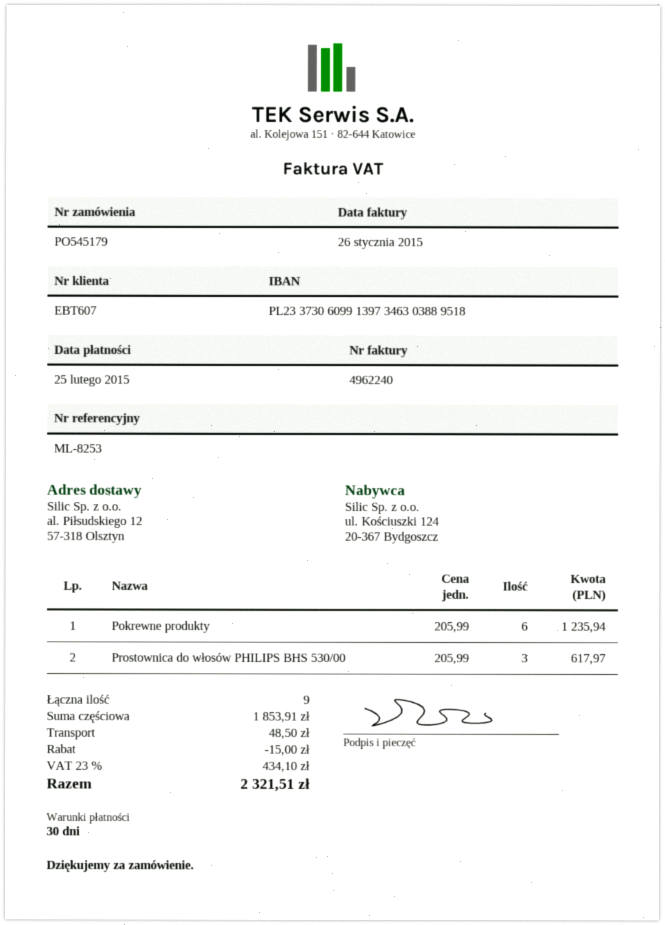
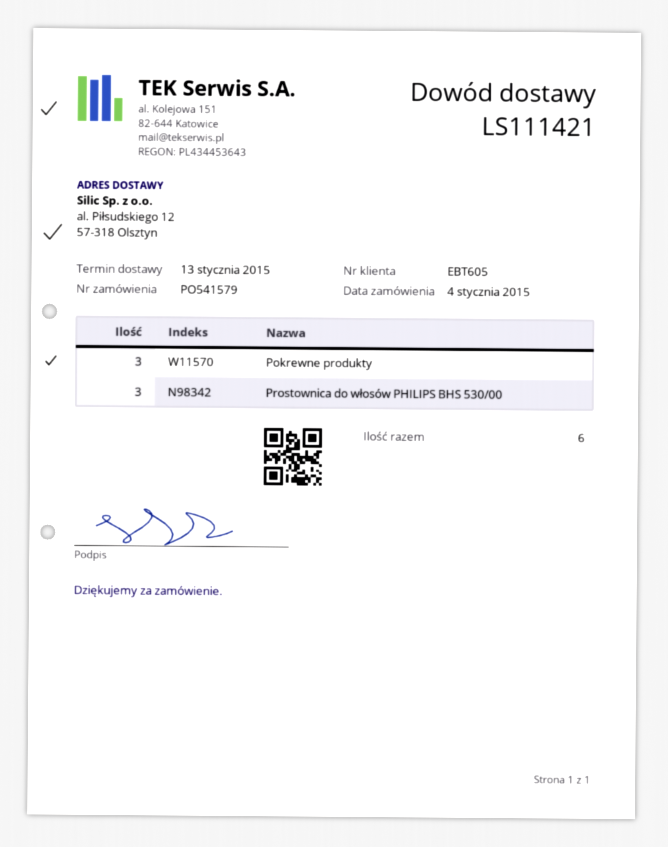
order number: PO545179 -> PO541579
customer number: EBT607 -> EBT605
Pokrewne produkty: 6 -> 3
total quantity: 9 -> 6

